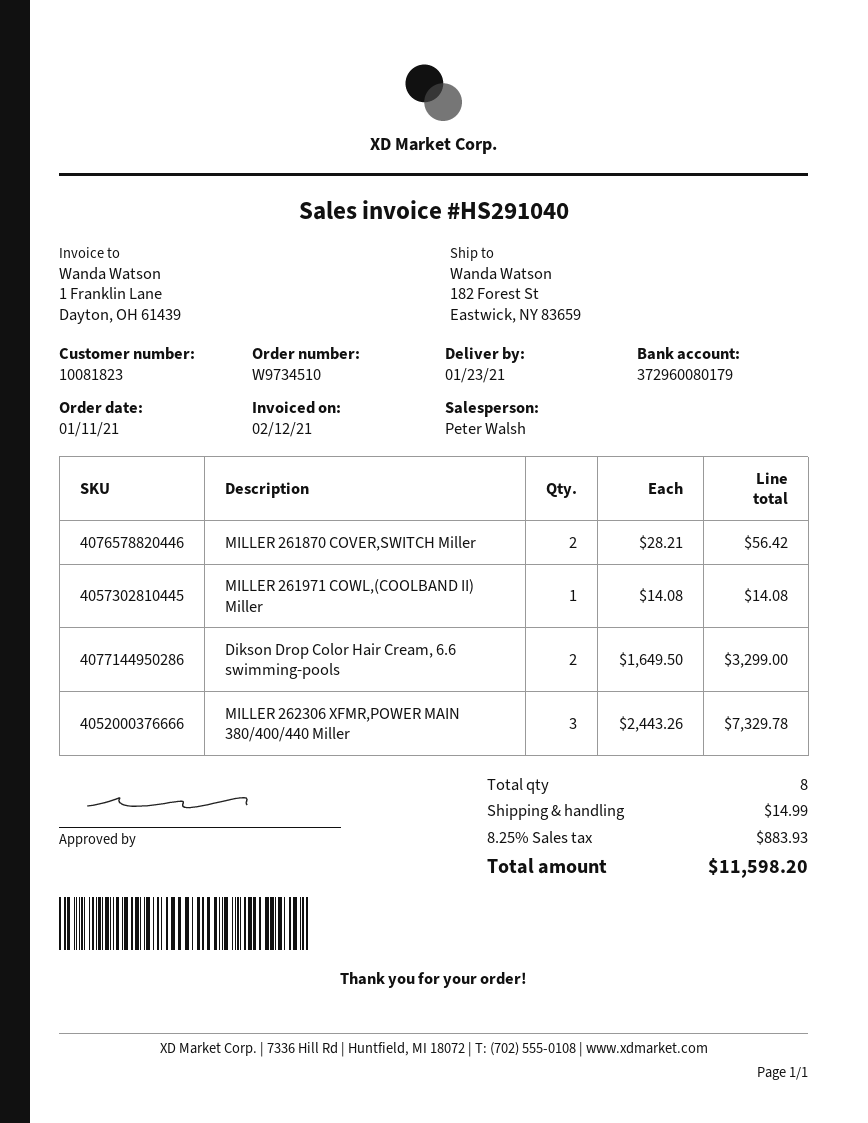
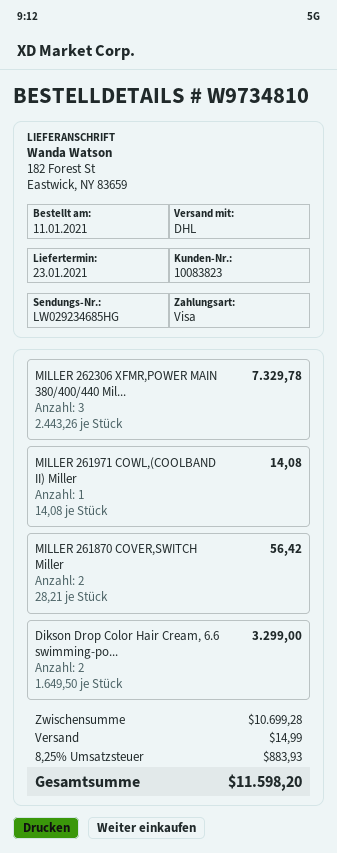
order number: W9734510 -> W9734810
customer number: 10081823 -> 10083823

